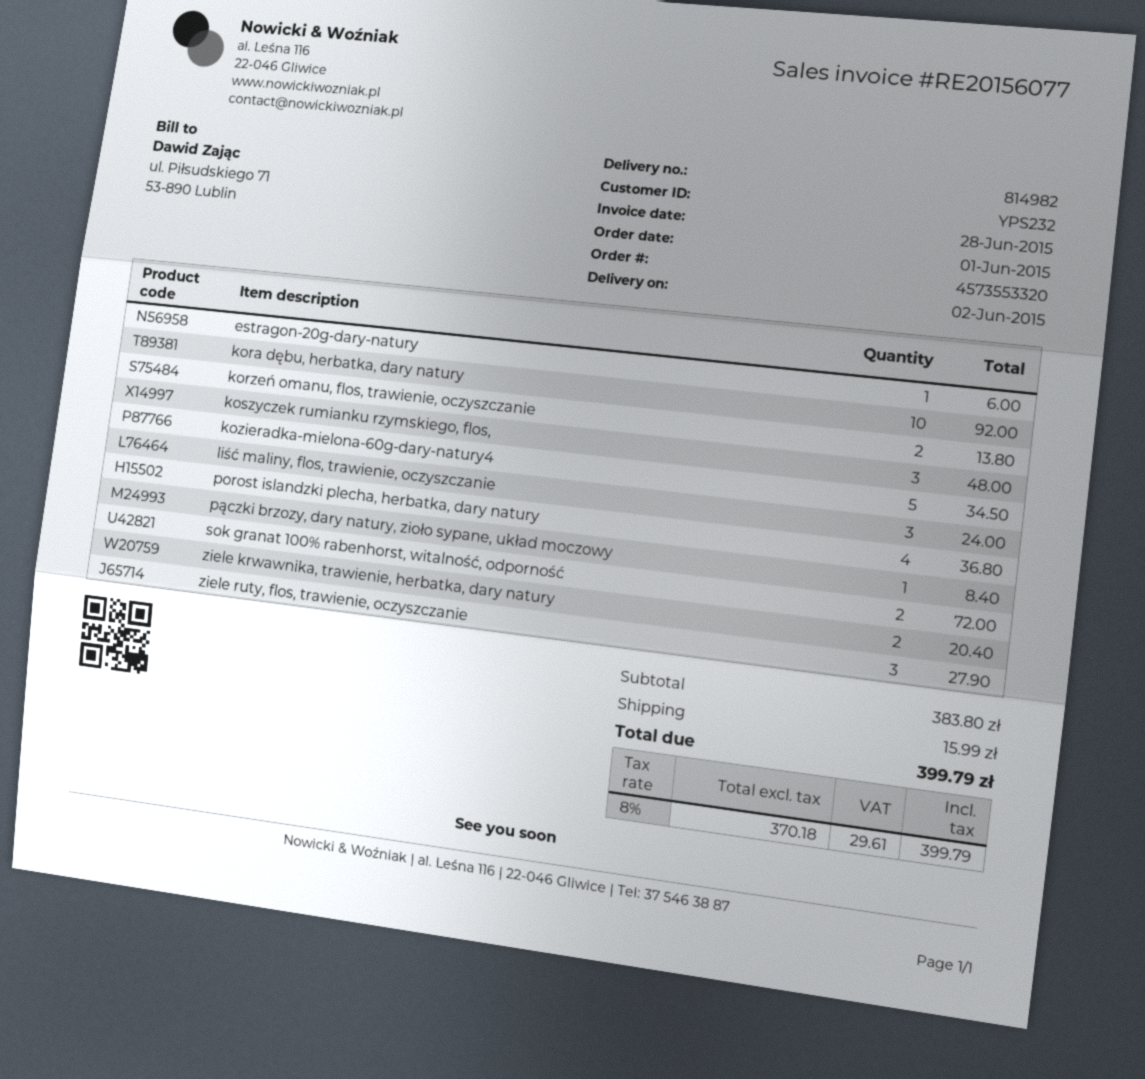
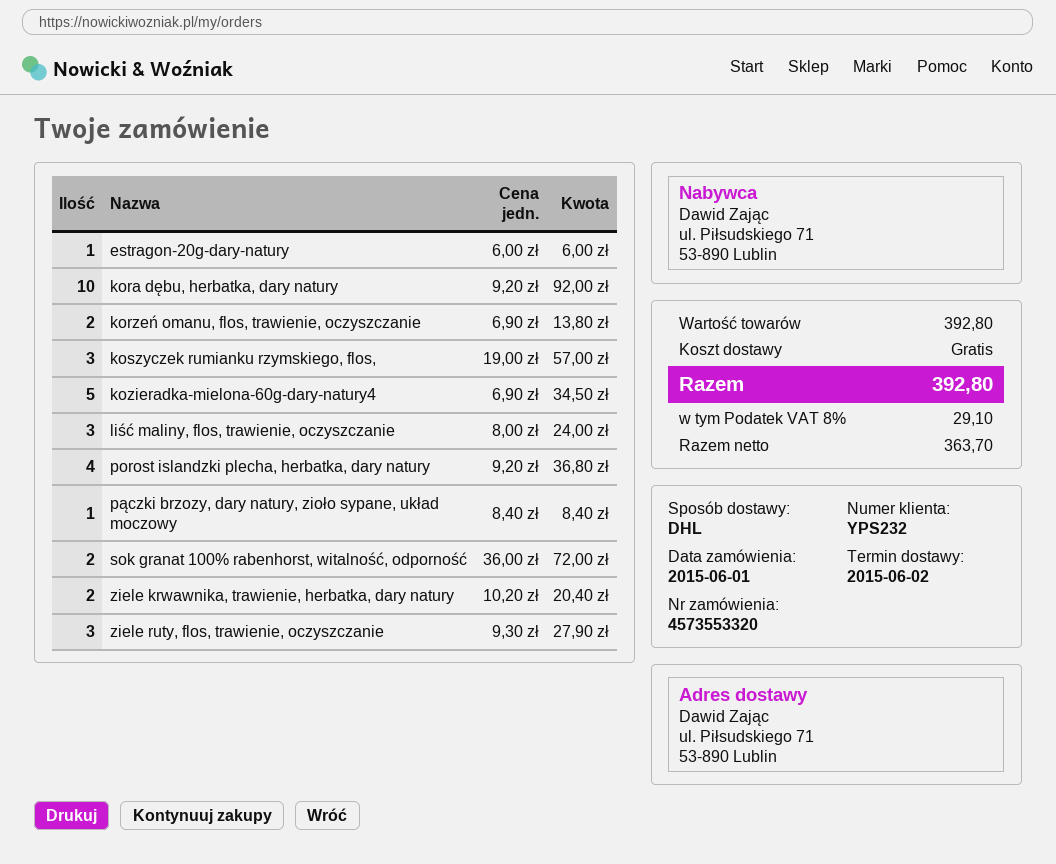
koszyczek rumianku rzymskiego, flos,: 3 for 48.00 -> 3 for 57.00
subtotal: 383.80 -> 392.80
shipping: 15.99 -> 0.00
net: 370.18 -> 363.70
tax: 8% = 29.61 -> 8% = 29.10
total: 399.79 -> 392.80

